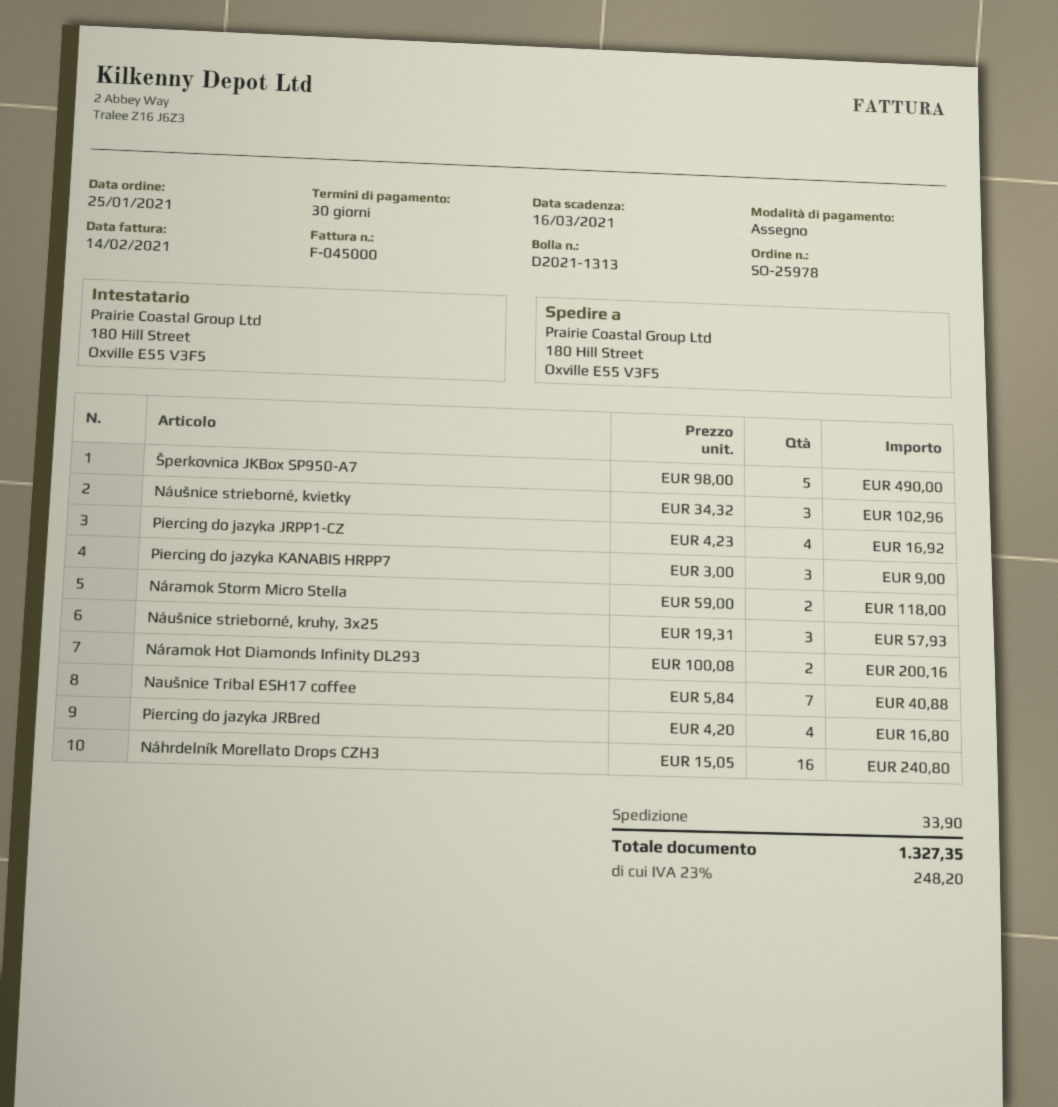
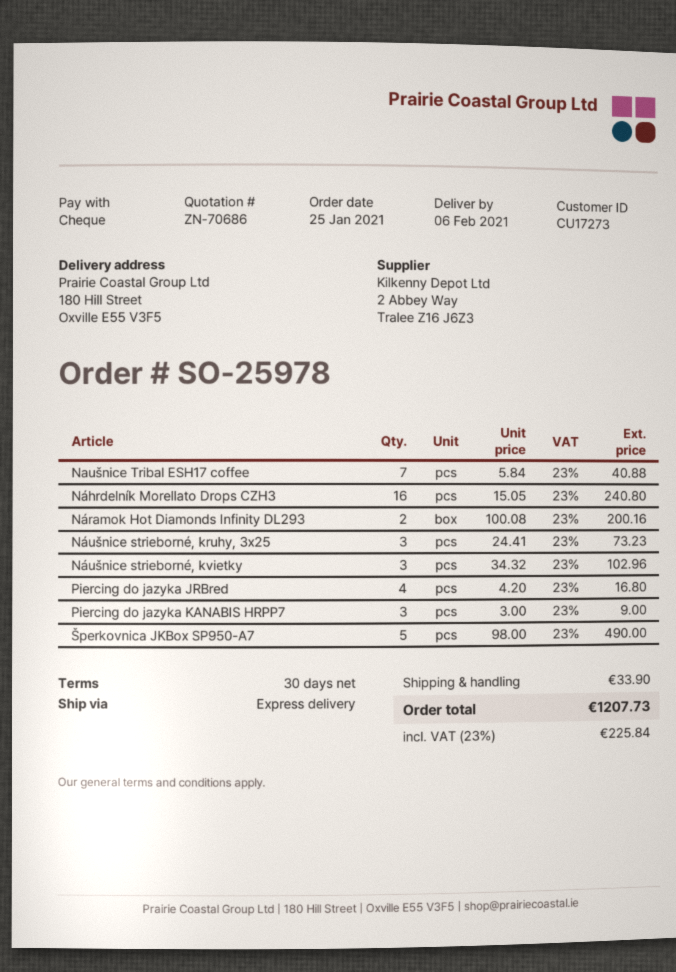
Piercing do jazyka JRPP1-CZ: 4 x 4.23 = 16.92 -> none
Náramok Storm Micro Stella: 2 x 59.00 = 118.00 -> none
Náušnice strieborné, kruhy, 3x25: 3 x 19.31 = 57.93 -> 3 x 24.41 = 73.23
tax: 23% = 248.20 -> 23% = 225.84
total: 1327.35 -> 1207.73

